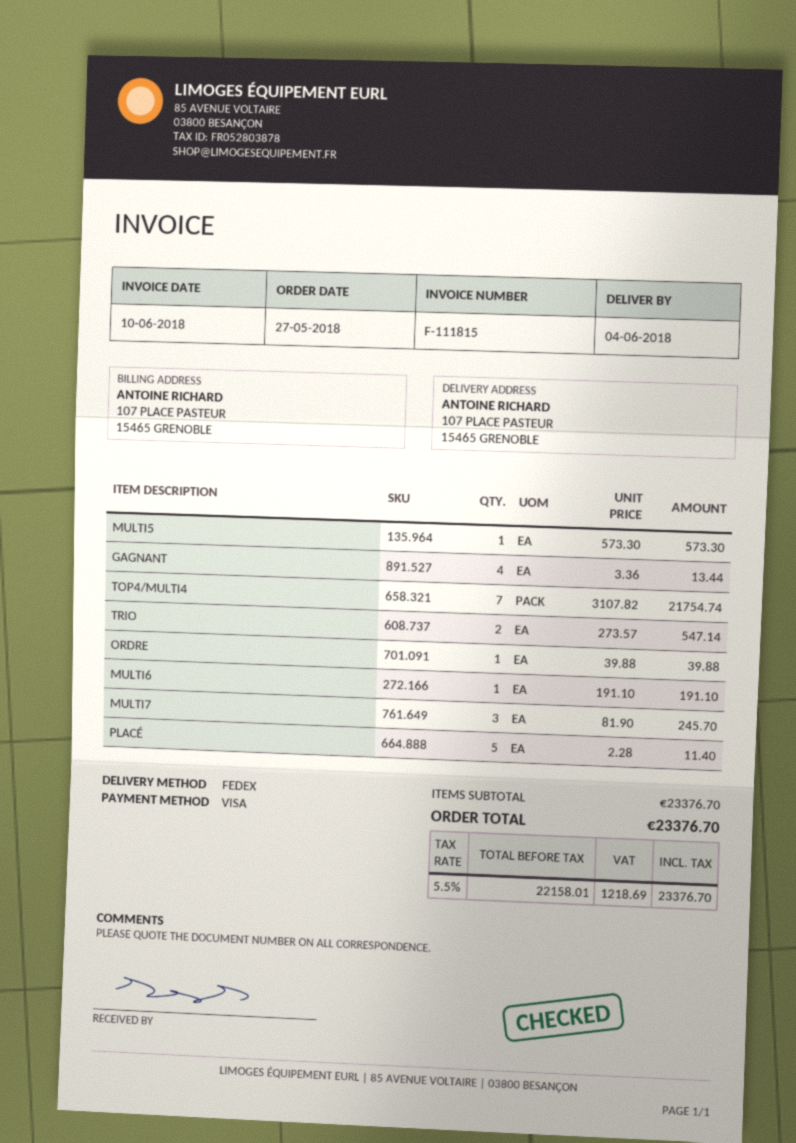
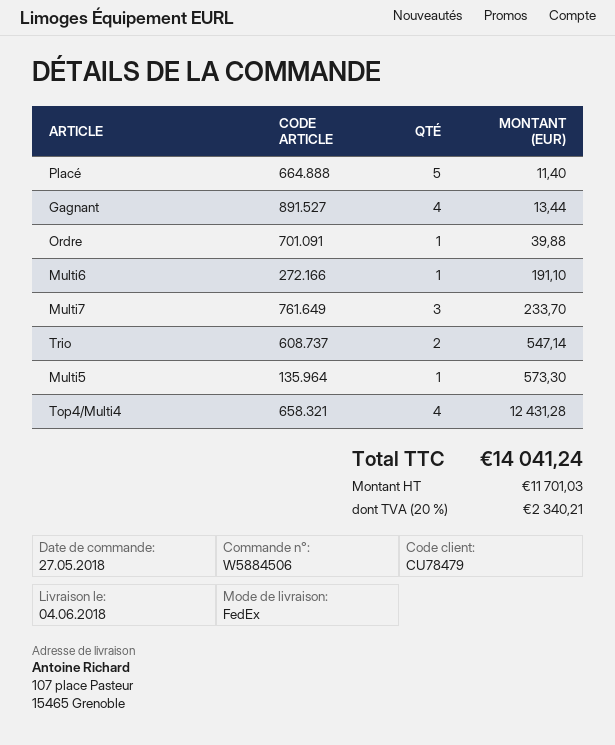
TOP4/MULTI4: 7 for 21754.74 -> 4 for 12431.28
MULTI7: 3 for 245.70 -> 3 for 233.70
net: 22158.01 -> 11701.03
tax: 5.5% = 1218.69 -> 20% = 2340.21
total: 23376.70 -> 14041.24

